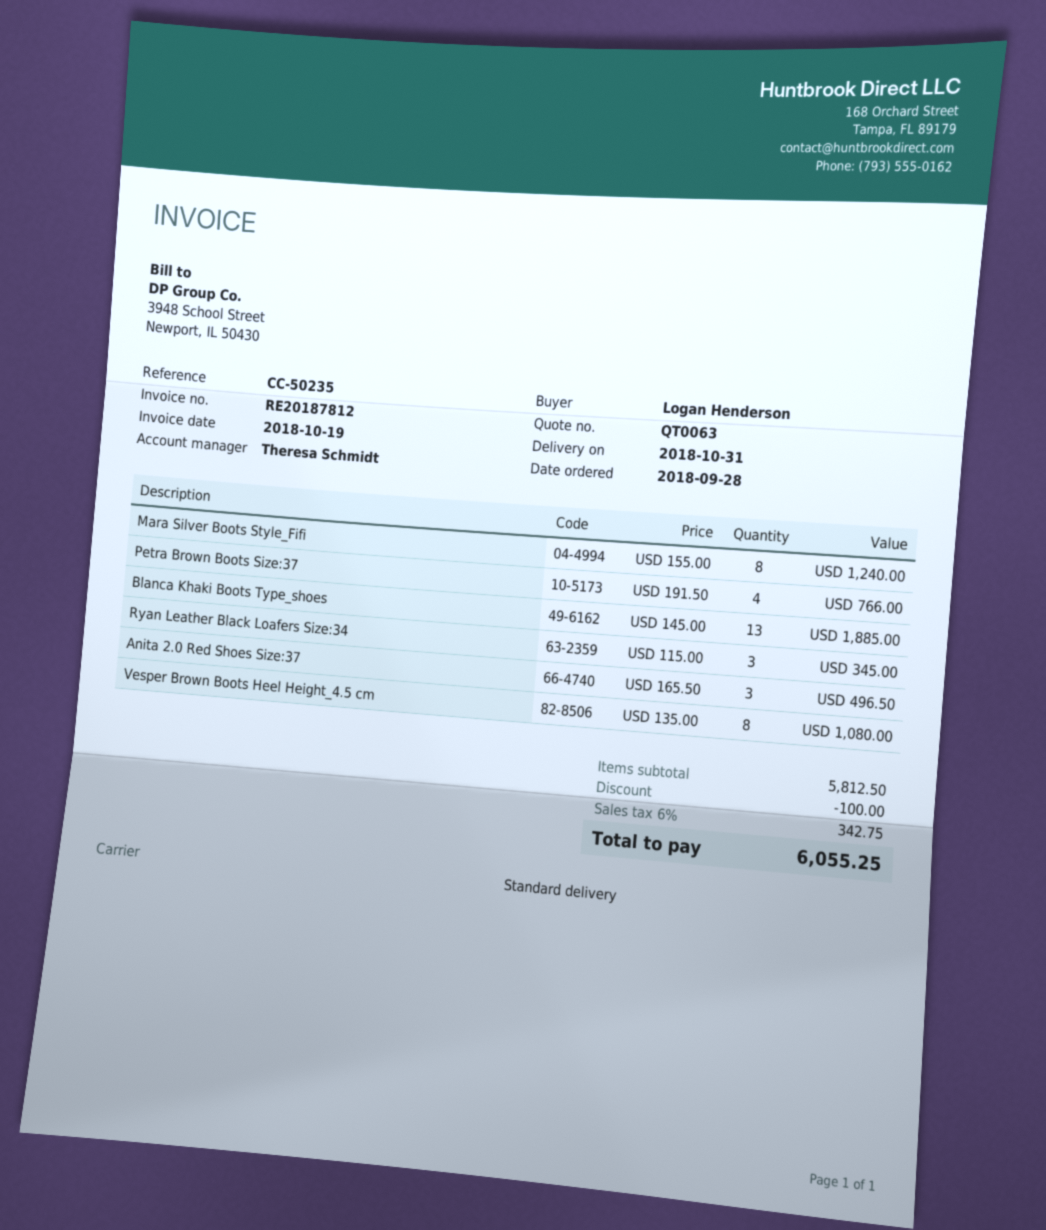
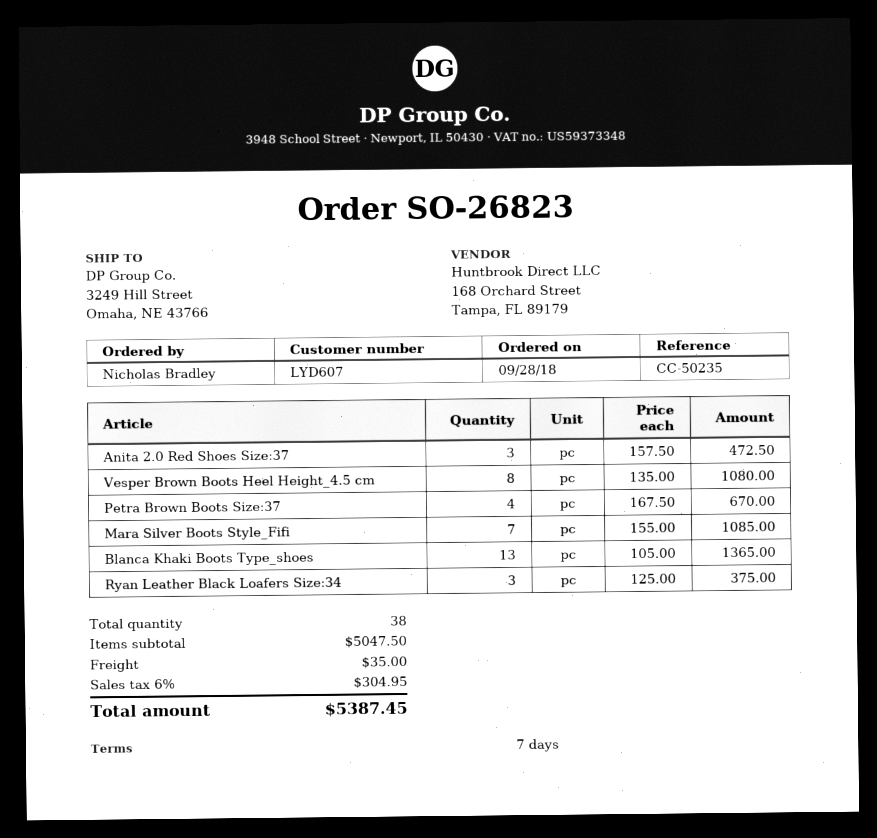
ordered by: Logan Henderson -> Nicholas Bradley
Mara Silver Boots Style_Fifi: 8 x 155.00 = 1240.00 -> 7 x 155.00 = 1085.00
Petra Brown Boots Size:37: 4 x 191.50 = 766.00 -> 4 x 167.50 = 670.00
Blanca Khaki Boots Type_shoes: 13 x 145.00 = 1885.00 -> 13 x 105.00 = 1365.00
Ryan Leather Black Loafers Size:34: 3 x 115.00 = 345.00 -> 3 x 125.00 = 375.00
Anita 2.0 Red Shoes Size:37: 3 x 165.50 = 496.50 -> 3 x 157.50 = 472.50
subtotal: 5812.50 -> 5047.50
discount: 100.00 -> none
shipping: none -> 35.00
tax: 6% = 342.75 -> 6% = 304.95
total: 6055.25 -> 5387.45

